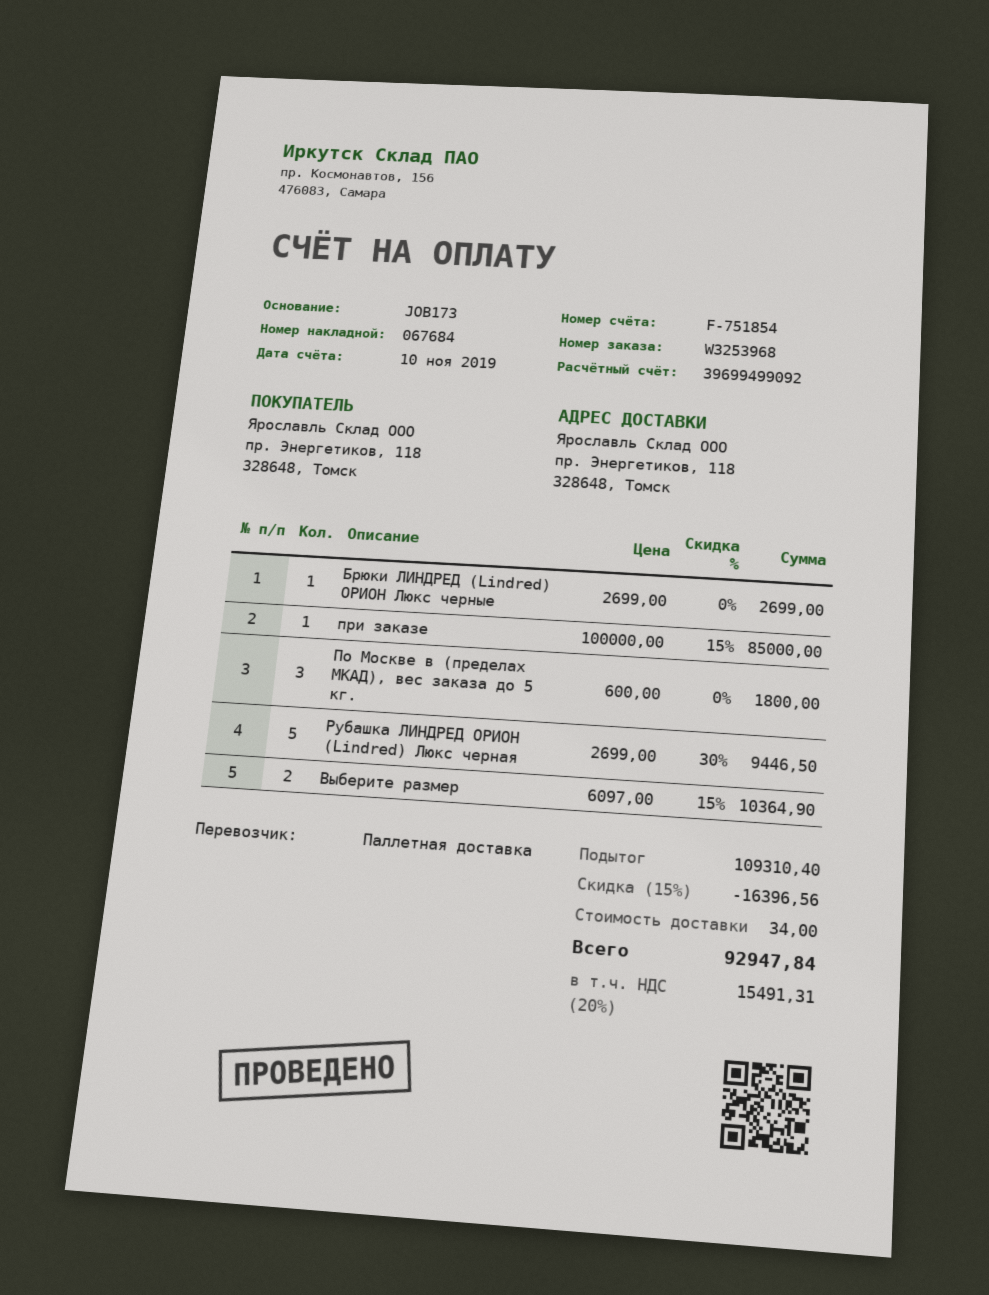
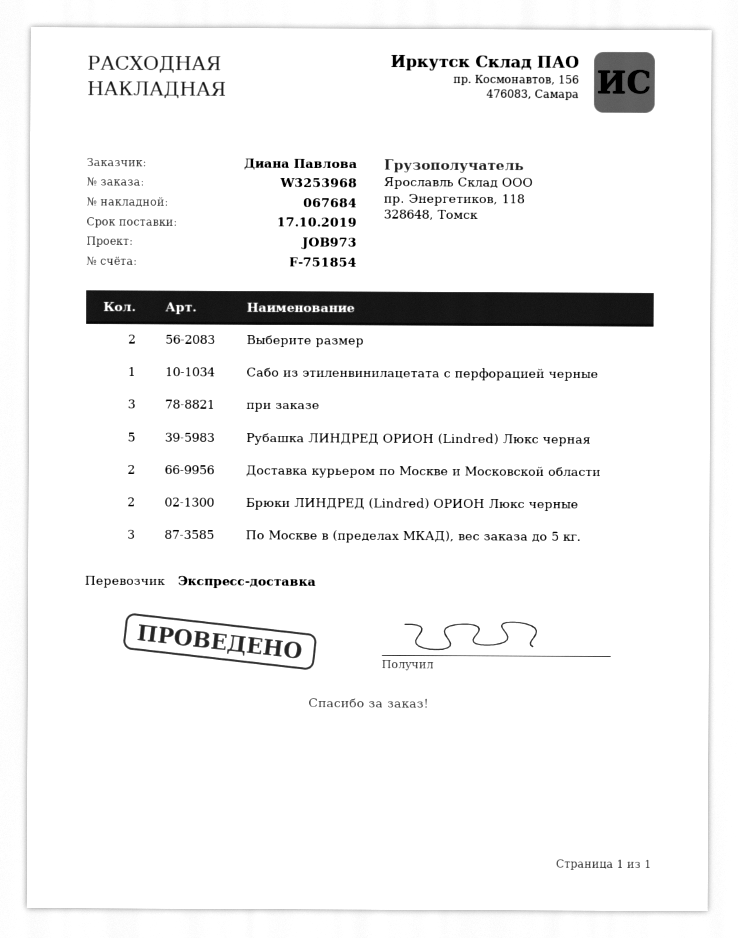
reference: JOB173 -> JOB973
shipping method: pallet freight -> express
Брюки ЛИНДРЕД (Lindred) ОРИОН Люкс черные: 1 -> 2
при заказе: 1 -> 3
Сабо из этиленвинилацетата с перфорацией черные: none -> 1
Доставка курьером по Москве и Московской области: none -> 2

